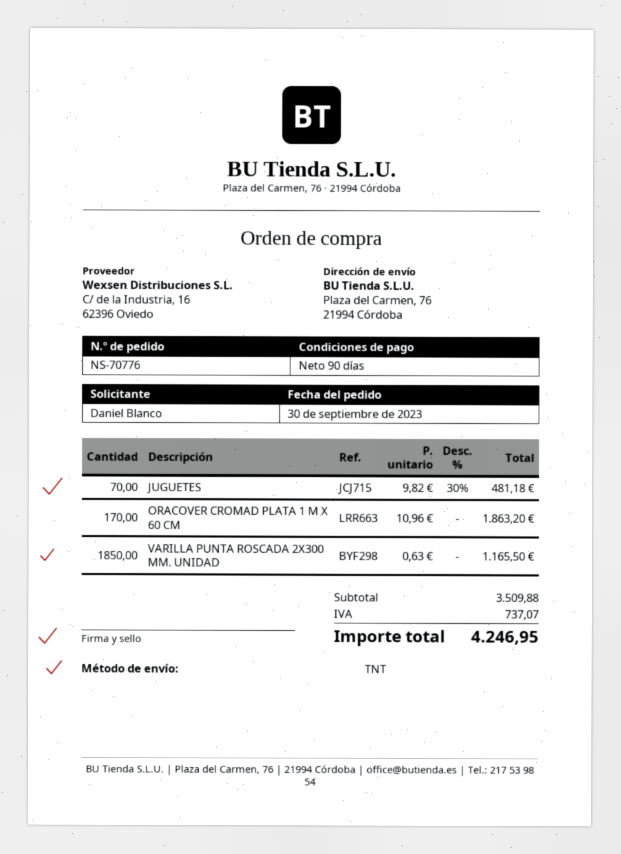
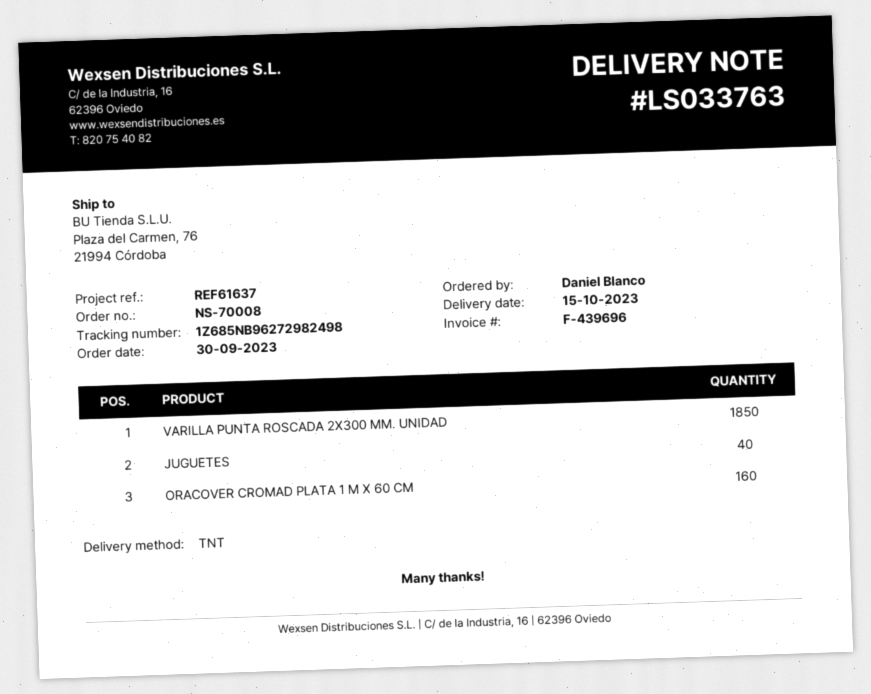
order number: NS-70776 -> NS-70008
JUGUETES: 70 -> 40
ORACOVER CROMAD PLATA 1 M X 60 CM: 170 -> 160

